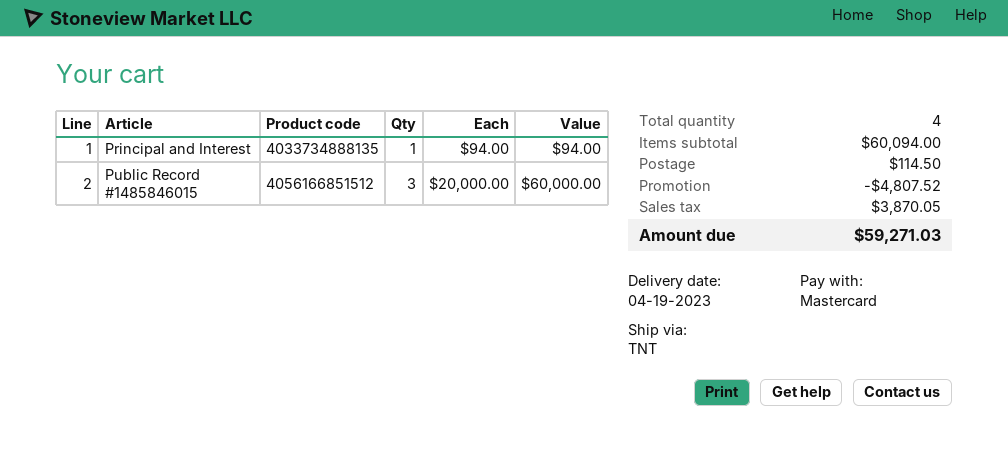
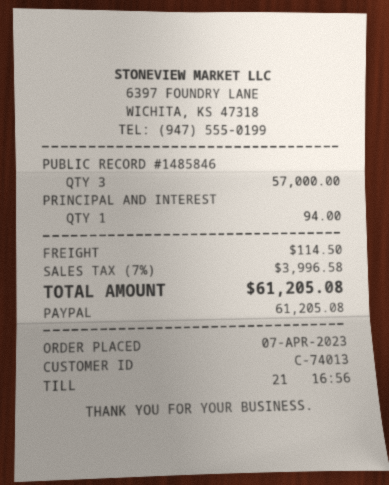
payment method: Mastercard -> PayPal
Public Record #1485846015: 3 for 60000.00 -> 3 for 57000.00
discount: 4807.52 -> none
tax: 3870.05 -> 3996.58
total: 59271.03 -> 61205.08

